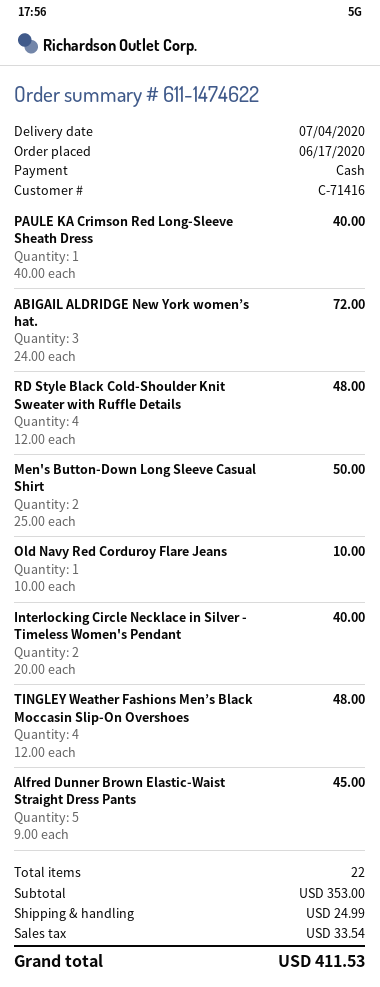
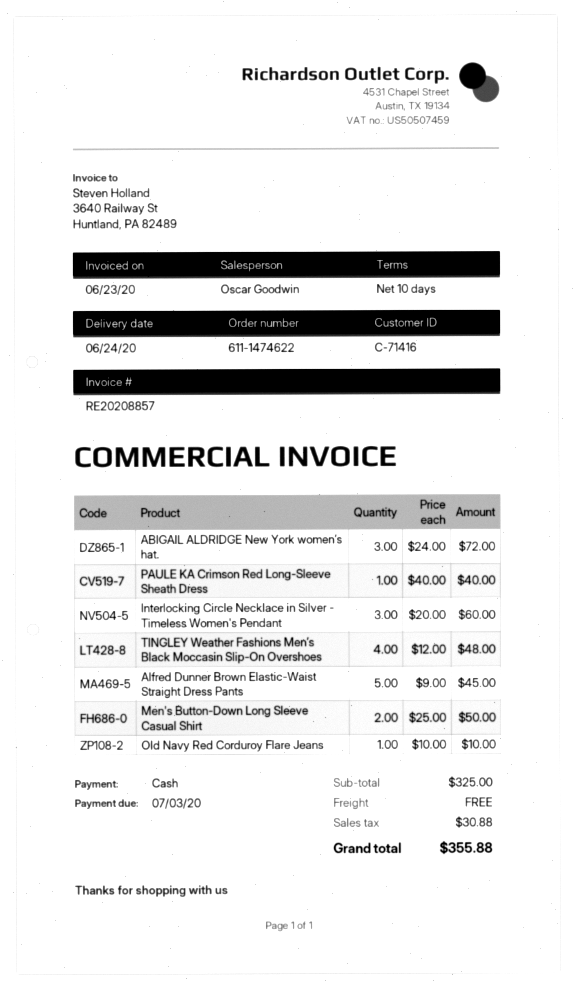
delivery date: 2020-07-04 -> 2020-06-24
RD Style Black Cold-Shoulder Knit Sweater with Ruffle Details: 4 x 12.00 = 48.00 -> none
Interlocking Circle Necklace in Silver - Timeless Women's Pendant: 2 x 20.00 = 40.00 -> 3 x 20.00 = 60.00
subtotal: 353.00 -> 325.00
shipping: 24.99 -> 0.00
tax: 33.54 -> 30.88
total: 411.53 -> 355.88

